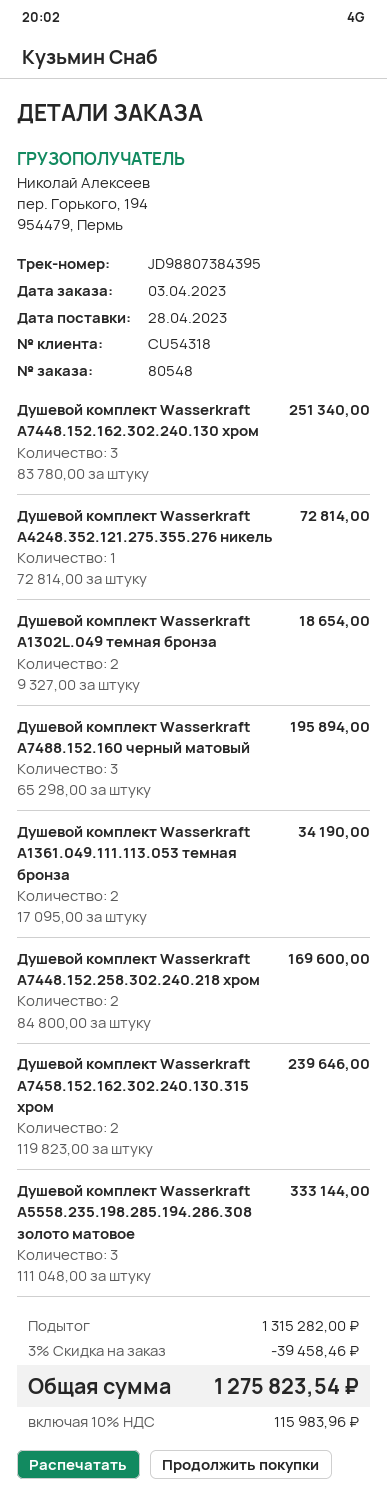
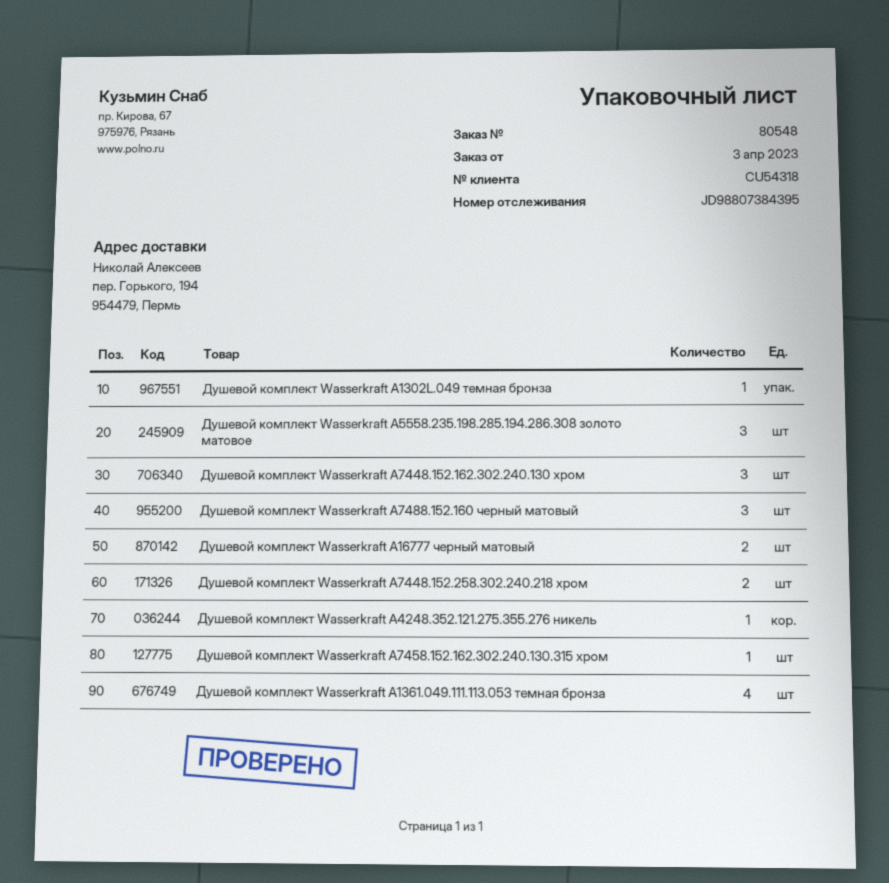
Душевой комплект Wasserkraft A1302L.049 темная бронза: 2 -> 1
Душевой комплект Wasserkraft A1361.049.111.113.053 темная бронза: 2 -> 4
Душевой комплект Wasserkraft A7458.152.162.302.240.130.315 хром: 2 -> 1
Душевой комплект Wasserkraft A16777 черный матовый: none -> 2

